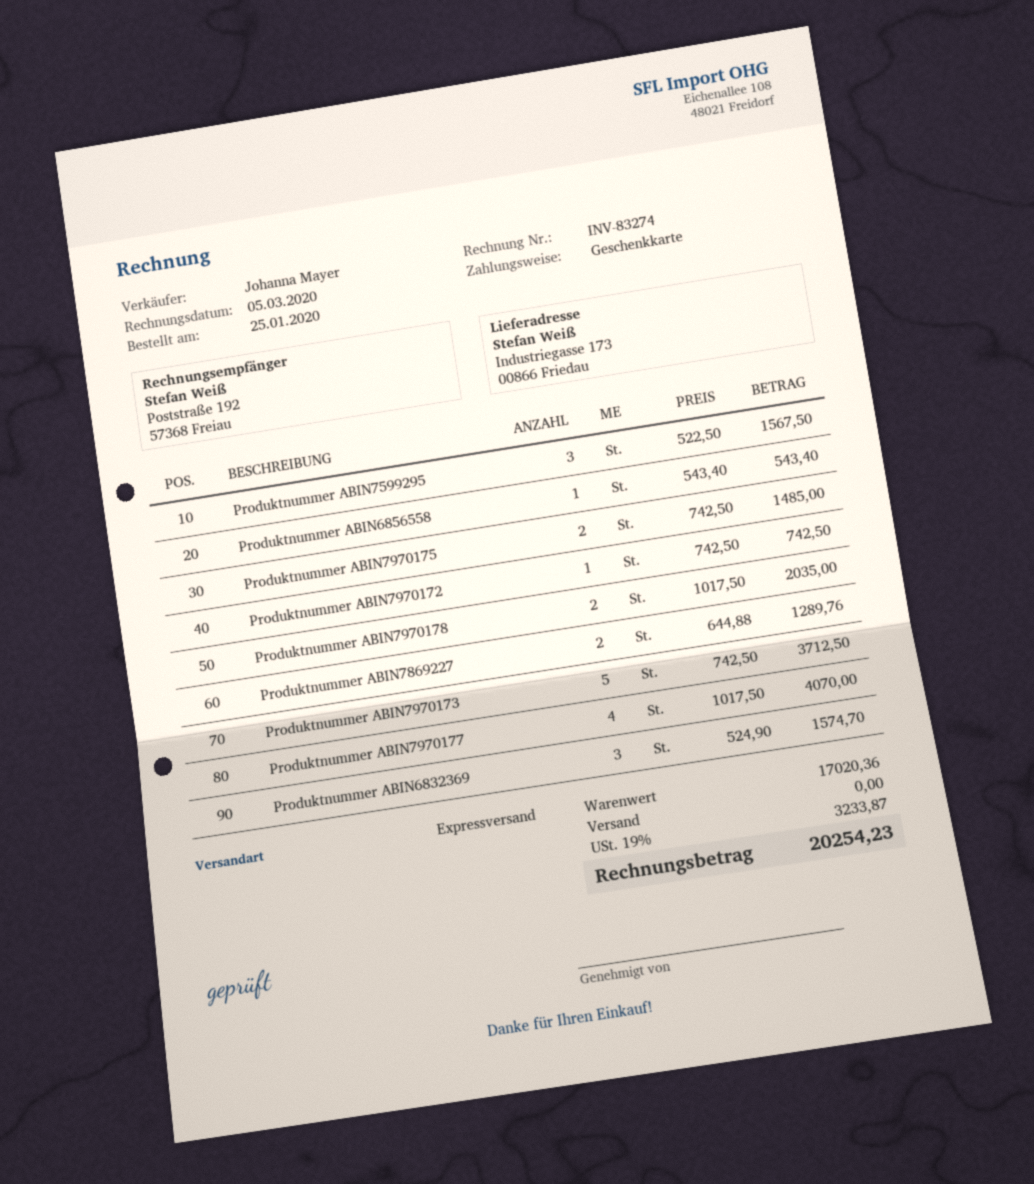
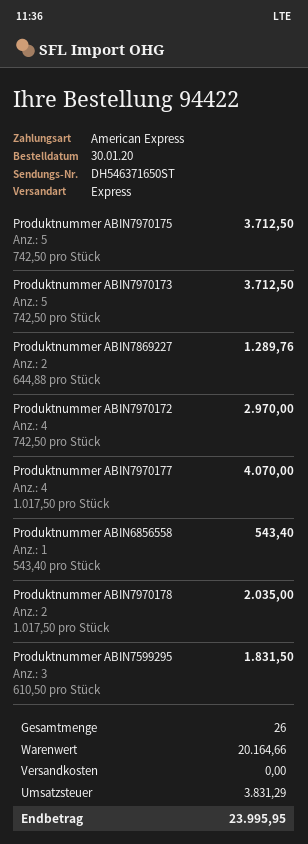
order date: 2020-01-25 -> 2020-01-30
payment method: gift card -> American Express
Produktnummer ABIN7599295: 3 x 522.50 = 1567.50 -> 3 x 610.50 = 1831.50
Produktnummer ABIN7970175: 2 x 742.50 = 1485.00 -> 5 x 742.50 = 3712.50
Produktnummer ABIN7970172: 1 x 742.50 = 742.50 -> 4 x 742.50 = 2970.00
Produktnummer ABIN6832369: 3 x 524.90 = 1574.70 -> none
subtotal: 17020.36 -> 20164.66
tax: 3233.87 -> 3831.29
total: 20254.23 -> 23995.95

